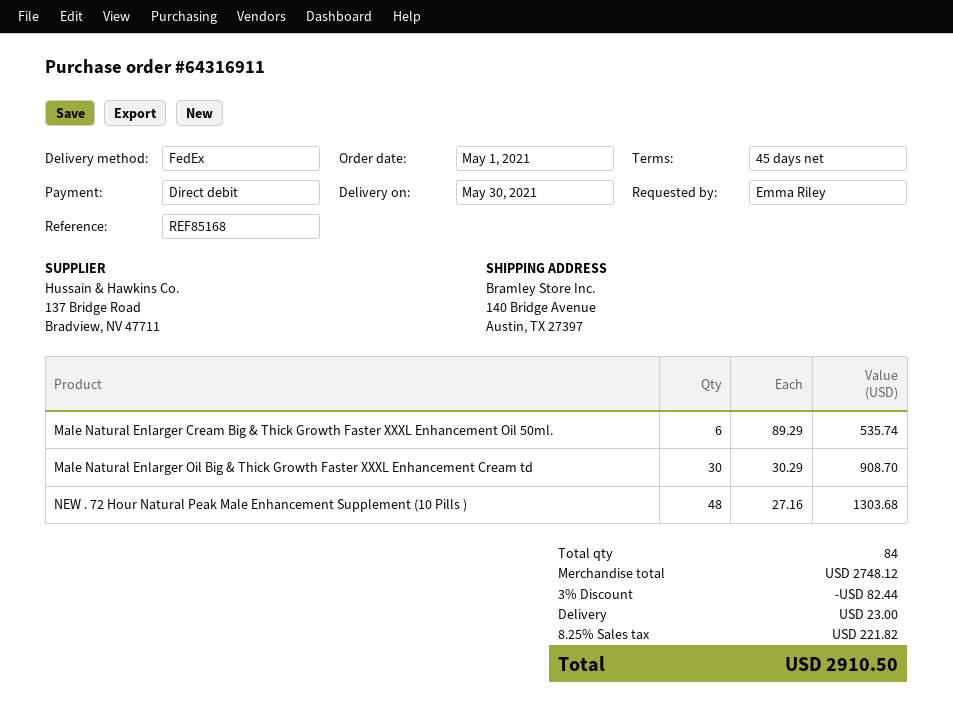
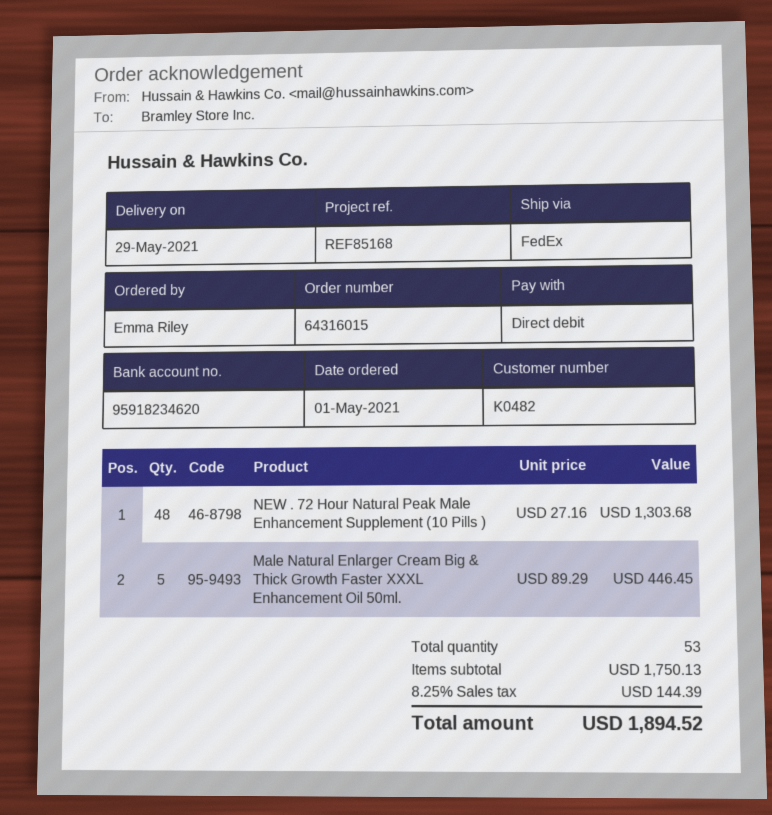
order number: 64316911 -> 64316015
delivery date: 2021-05-30 -> 2021-05-29
Male Natural Enlarger Cream Big & Thick Growth Faster XXXL Enhancement Oil 50ml.: 6 x 89.29 = 535.74 -> 5 x 89.29 = 446.45
Male Natural Enlarger Oil Big & Thick Growth Faster XXXL Enhancement Cream td: 30 x 30.29 = 908.70 -> none
total quantity: 84 -> 53
subtotal: 2748.12 -> 1750.13
discount: 3% = 82.44 -> none
shipping: 23.00 -> none
tax: 8.25% = 221.82 -> 8.25% = 144.39
total: 2910.50 -> 1894.52

